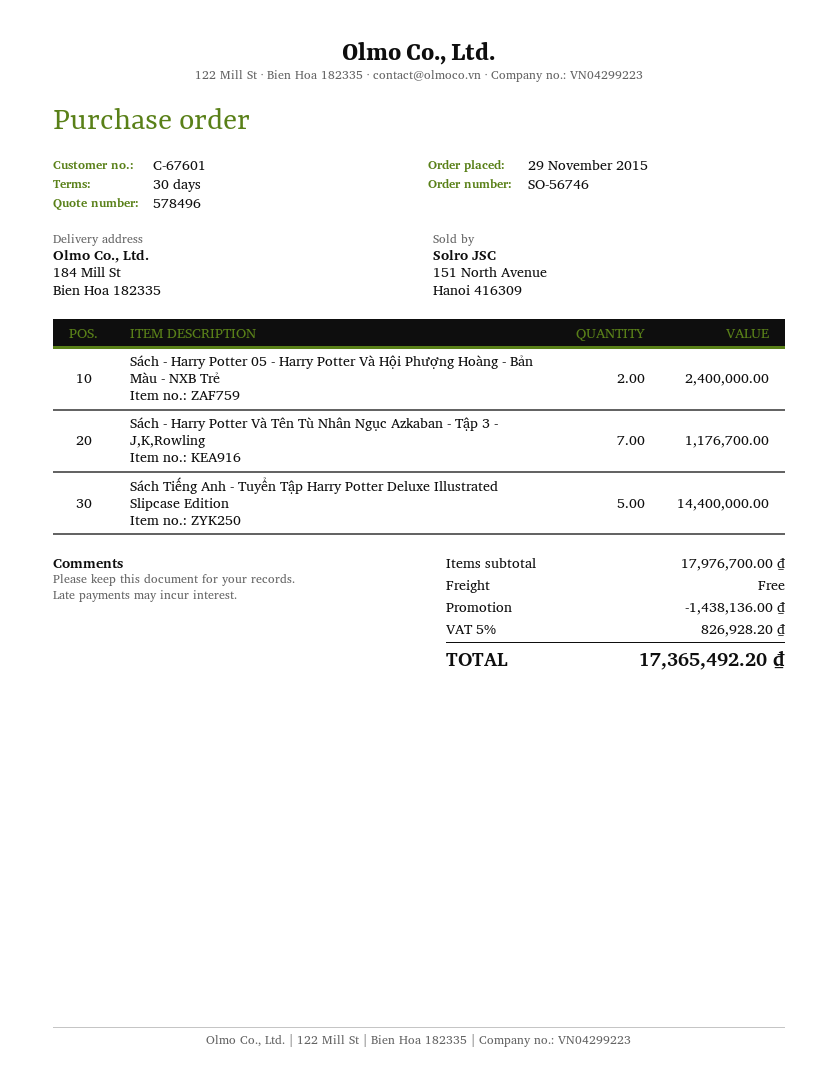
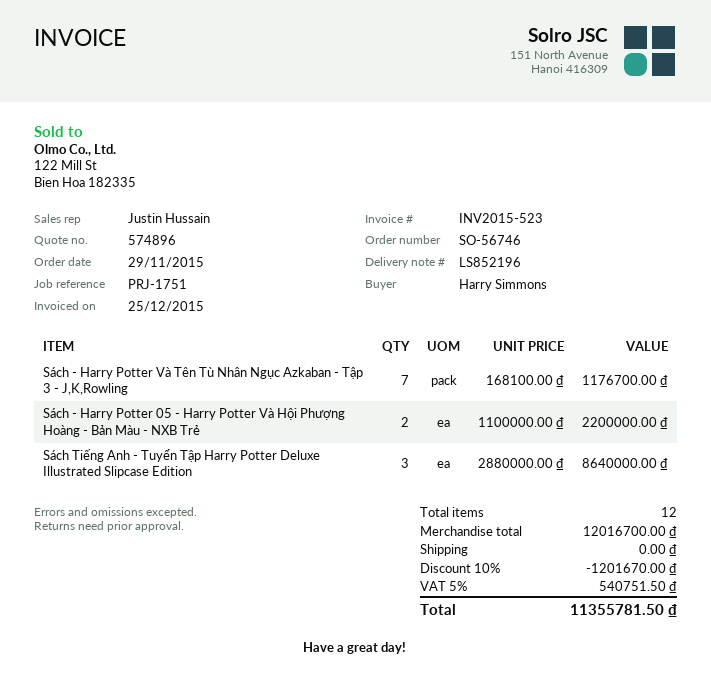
quote number: 578496 -> 574896
Sách - Harry Potter 05 - Harry Potter Và Hội Phượng Hoàng - Bản Màu - NXB Trẻ: 2 for 2400000.00 -> 2 for 2200000.00
Sách Tiếng Anh - Tuyển Tập Harry Potter Deluxe Illustrated Slipcase Edition: 5 for 14400000.00 -> 3 for 8640000.00
subtotal: 17976700.00 -> 12016700.00
discount: 1438136.00 -> 1201670.00
tax: 5% = 826928.20 -> 5% = 540751.50
total: 17365492.20 -> 11355781.50

